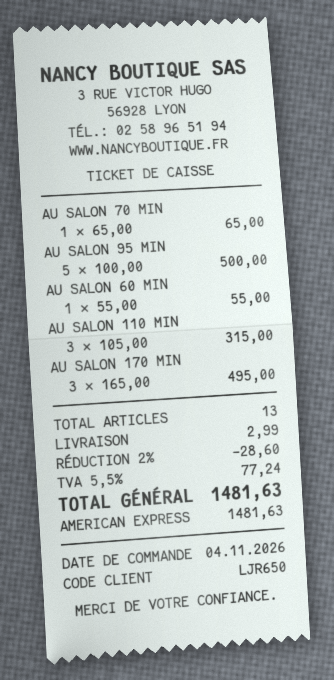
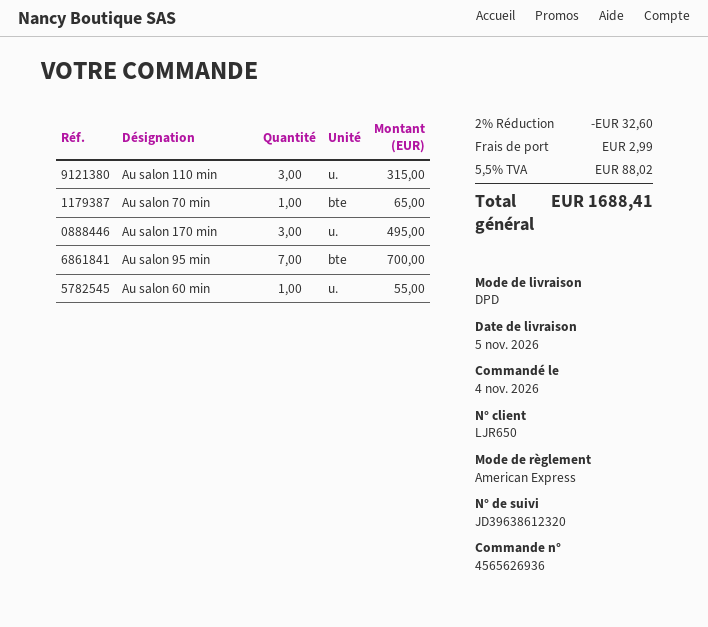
AU SALON 95 MIN: 5 for 500.00 -> 7 for 700.00
discount: 2% = 28.60 -> 2% = 32.60
tax: 5.5% = 77.24 -> 5.5% = 88.02
total: 1481.63 -> 1688.41

